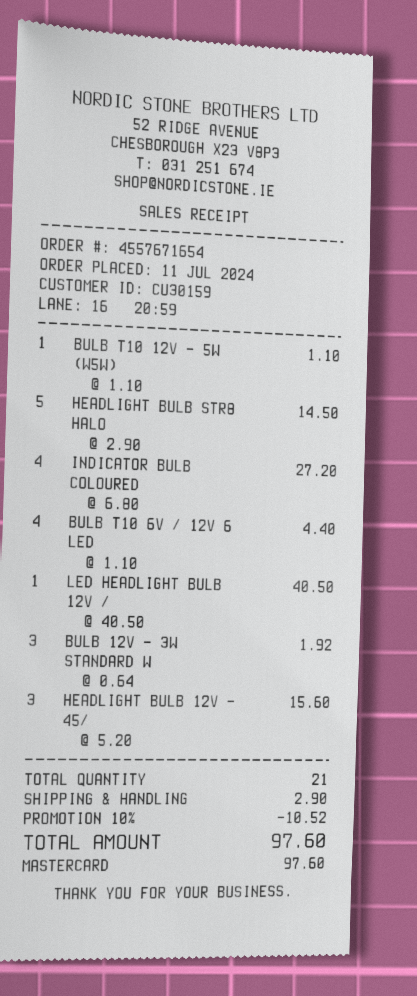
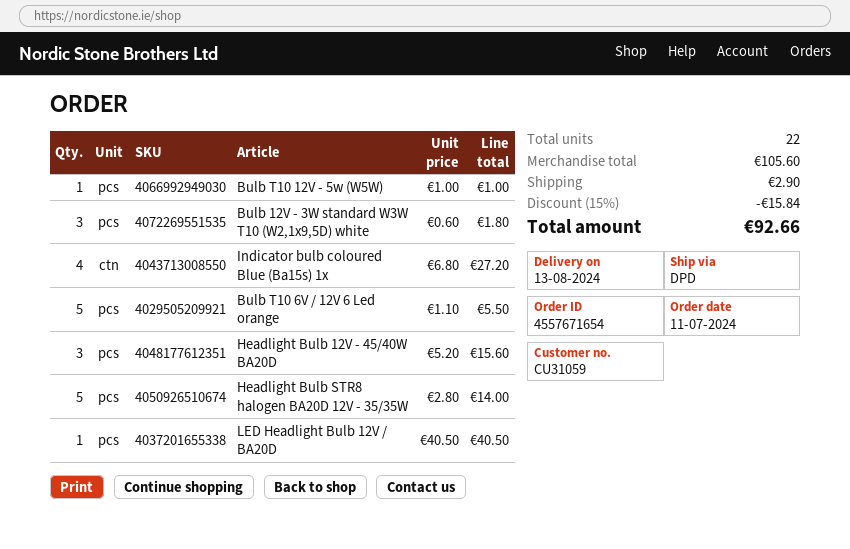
customer number: CU30159 -> CU31059
BULB T10 12V - 5W (W5W): 1 x 1.10 = 1.10 -> 1 x 1.00 = 1.00
HEADLIGHT BULB STR8 HALO: 5 x 2.90 = 14.50 -> 5 x 2.80 = 14.00
BULB T10 6V / 12V 6 LED: 4 x 1.10 = 4.40 -> 5 x 1.10 = 5.50
BULB 12V - 3W STANDARD W: 3 x 0.64 = 1.92 -> 3 x 0.60 = 1.80
total quantity: 21 -> 22
discount: 10% = 10.52 -> 15% = 15.84
total: 97.60 -> 92.66

